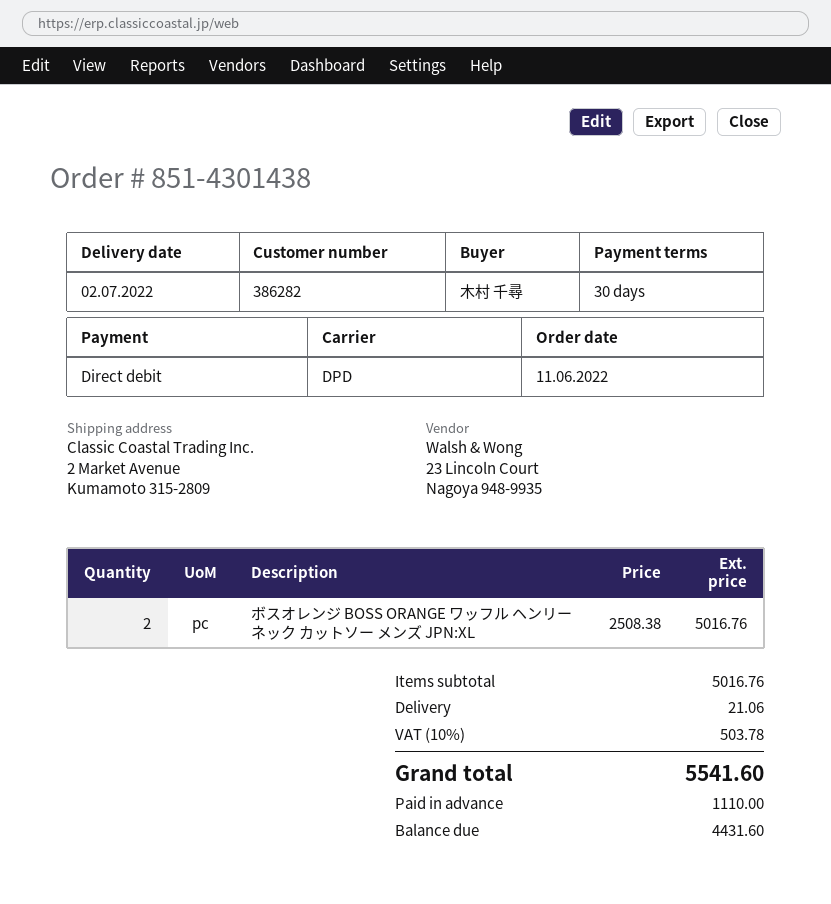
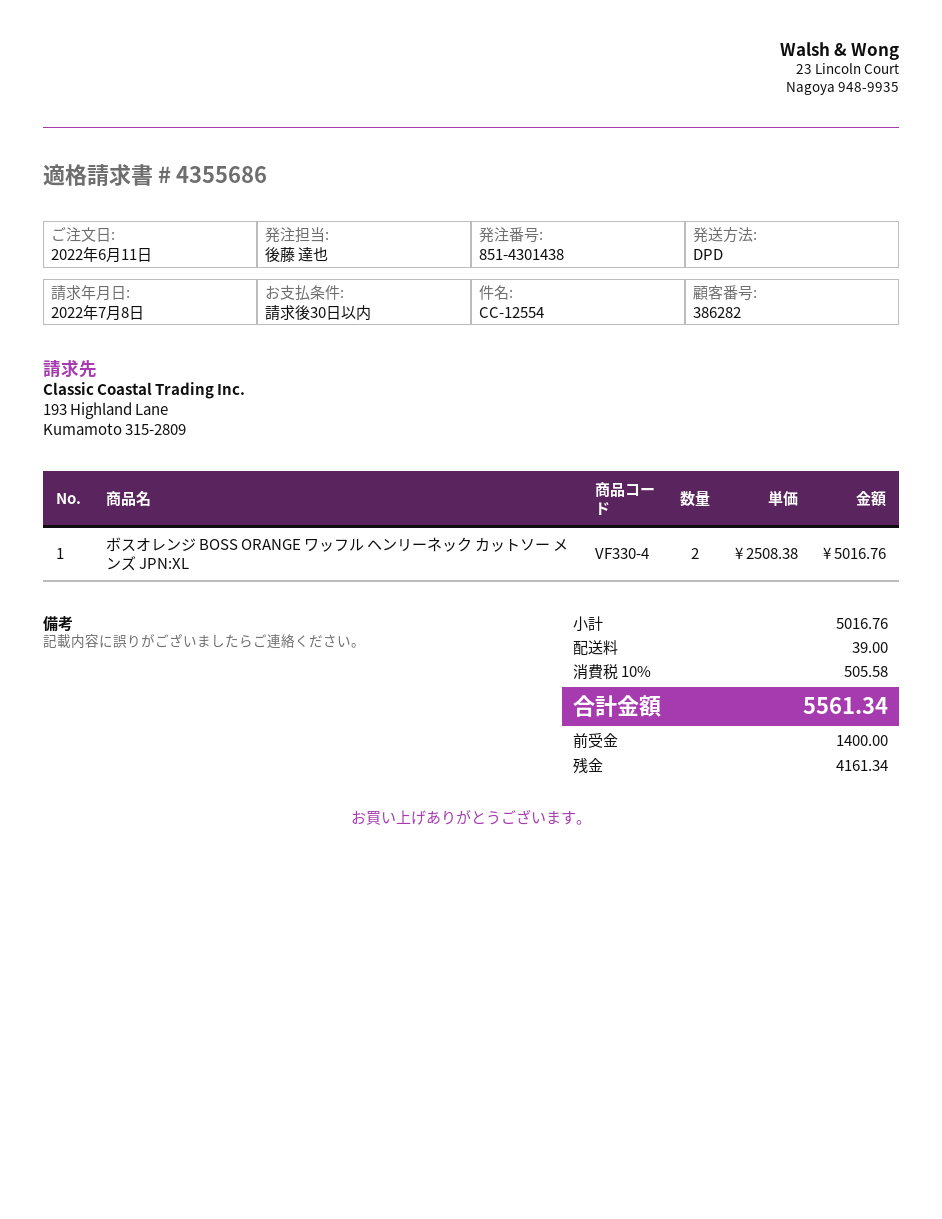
ordered by: 木村 千尋 -> 後藤 達也
shipping: 21.06 -> 39.00
tax: 10% = 503.78 -> 10% = 505.58
total: 5541.60 -> 5561.34
deposit: 1110.00 -> 1400.00
balance: 4431.60 -> 4161.34

